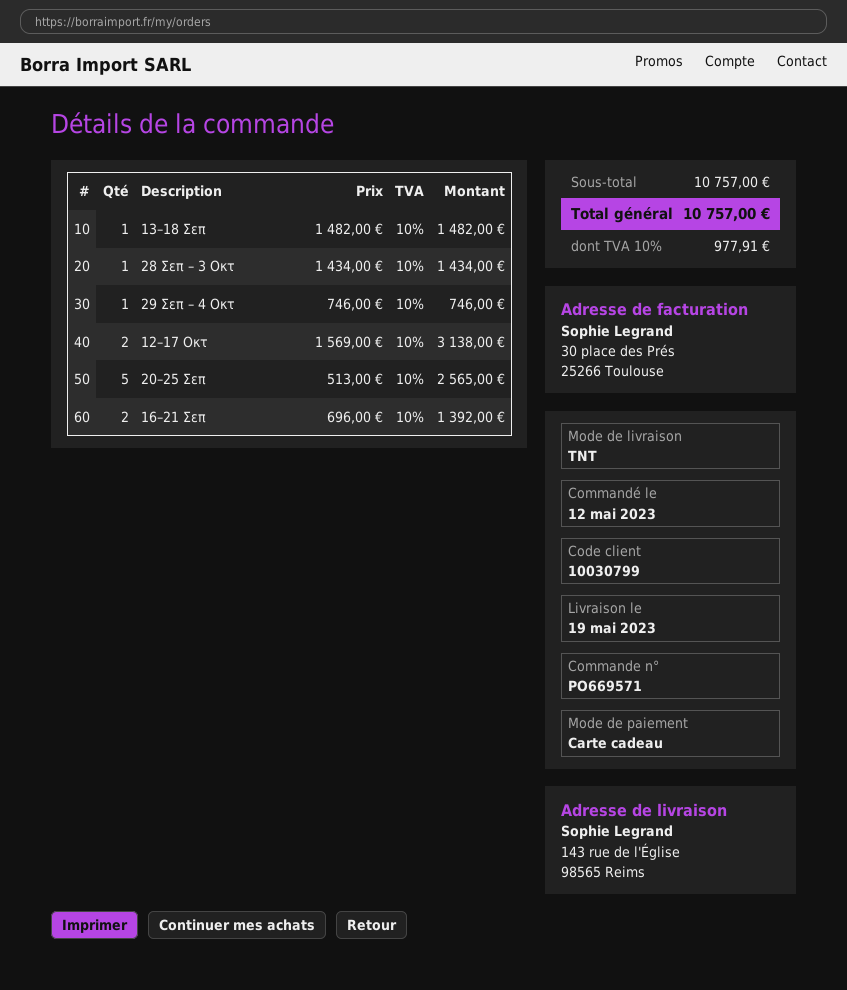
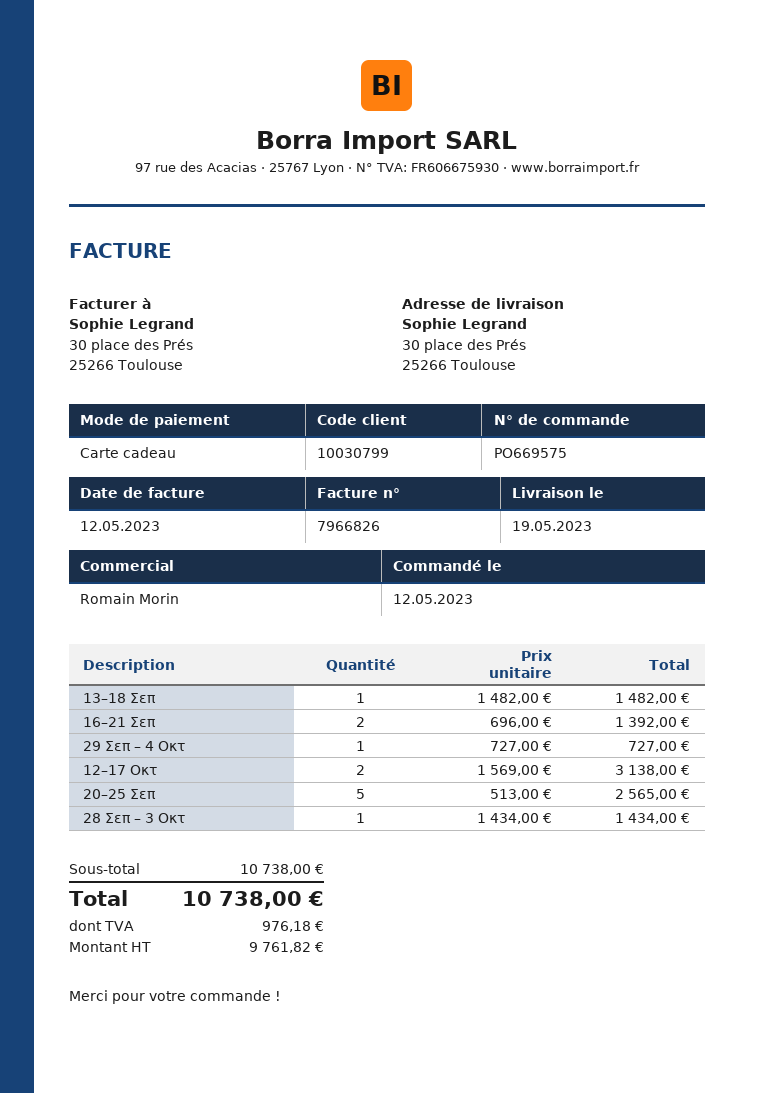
order number: PO669571 -> PO669575
ship to: 143 rue de l'Église, 98565 Reims -> 30 place des Prés, 25266 Toulouse
29 Σεπ – 4 Οκτ: 1 x 746.00 = 746.00 -> 1 x 727.00 = 727.00
subtotal: 10757.00 -> 10738.00
tax: 977.91 -> 976.18
total: 10757.00 -> 10738.00

